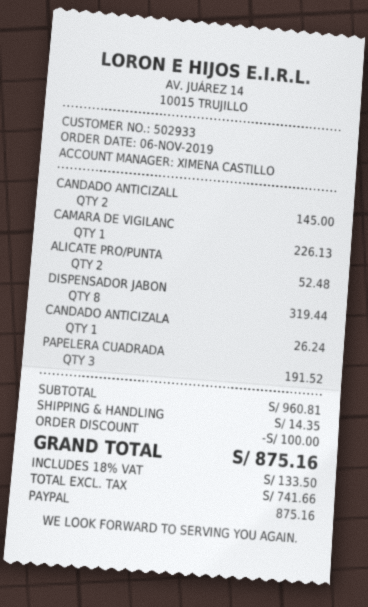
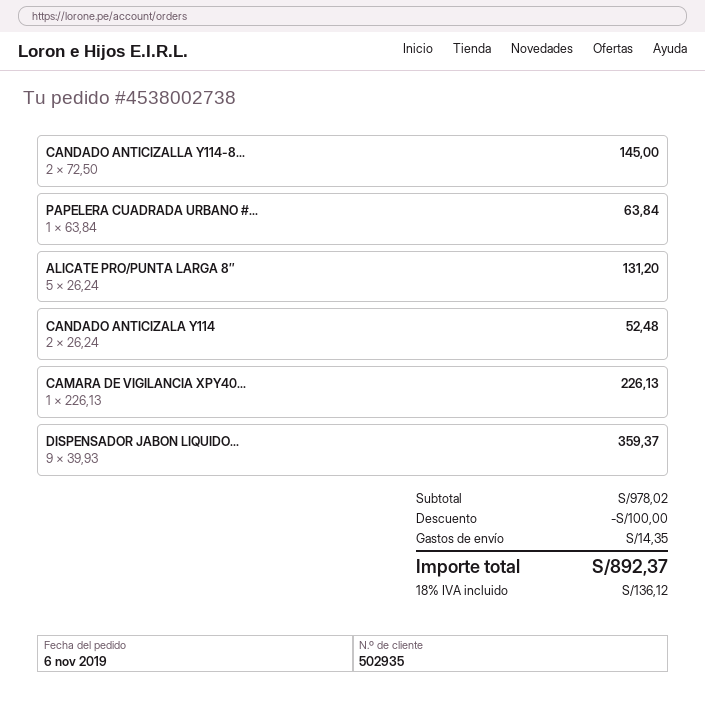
customer number: 502933 -> 502935
ALICATE PRO/PUNTA: 2 for 52.48 -> 5 for 131.20
DISPENSADOR JABON: 8 for 319.44 -> 9 for 359.37
CANDADO ANTICIZALA: 1 for 26.24 -> 2 for 52.48
PAPELERA CUADRADA: 3 for 191.52 -> 1 for 63.84
subtotal: 960.81 -> 978.02
tax: 18% = 133.50 -> 18% = 136.12
total: 875.16 -> 892.37

